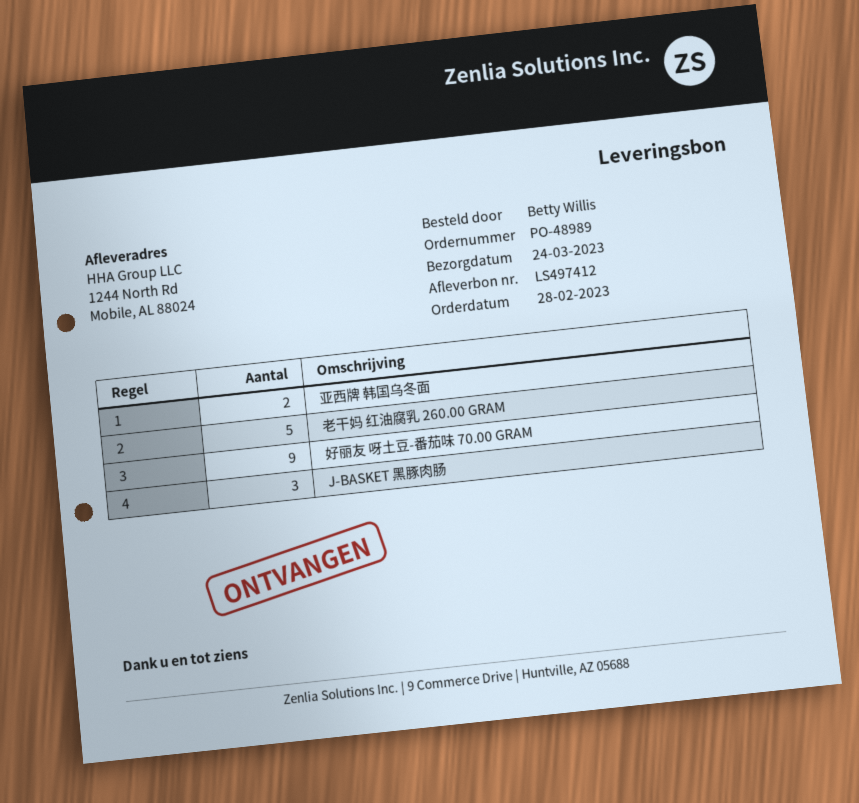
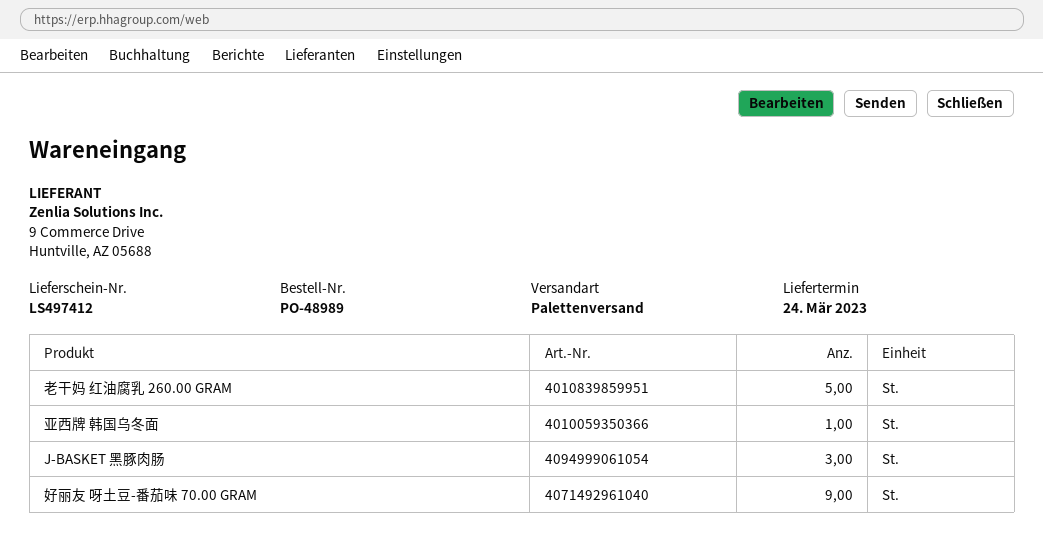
亚西牌 韩国乌冬面: 2 -> 1

